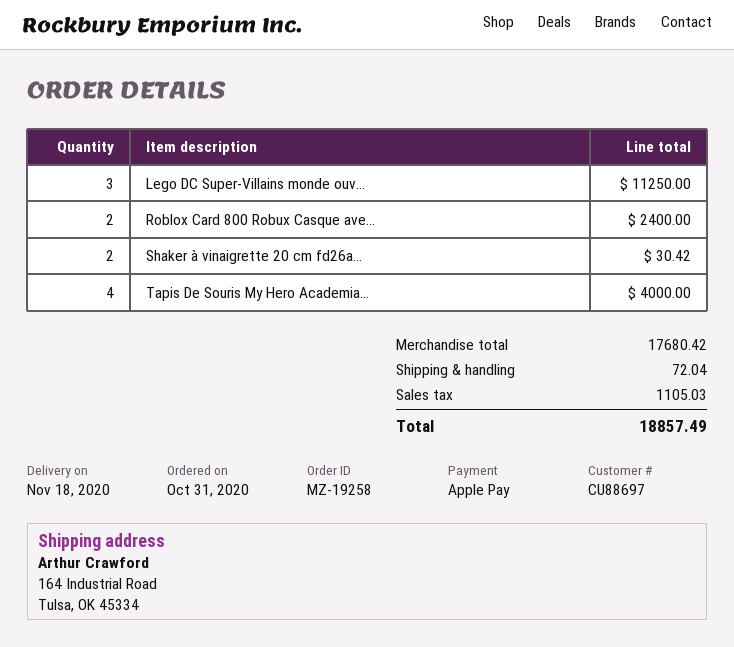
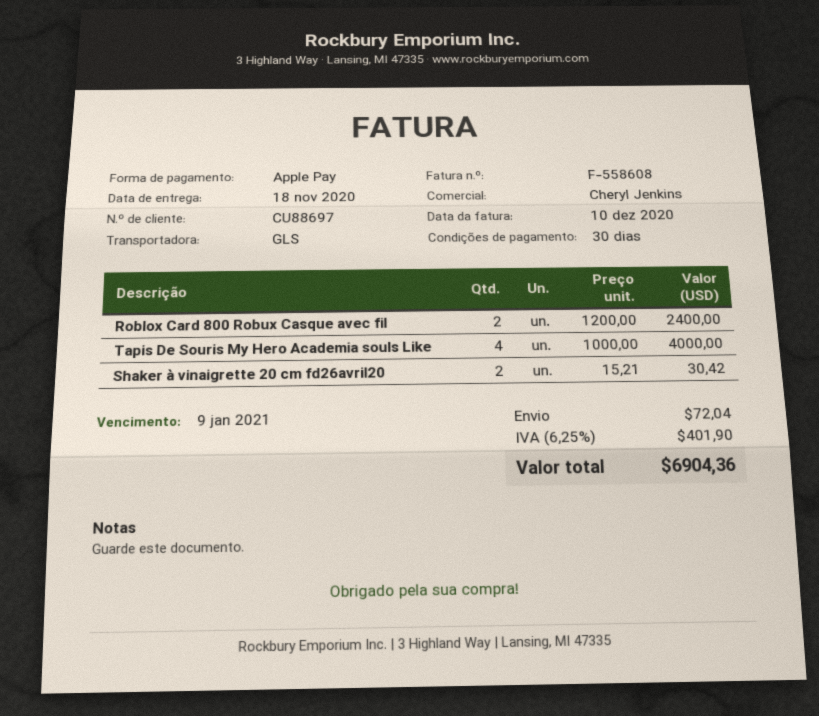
Lego DC Super-Villains monde ouv...: 3 for 11250.00 -> none
tax: 1105.03 -> 401.90
total: 18857.49 -> 6904.36

